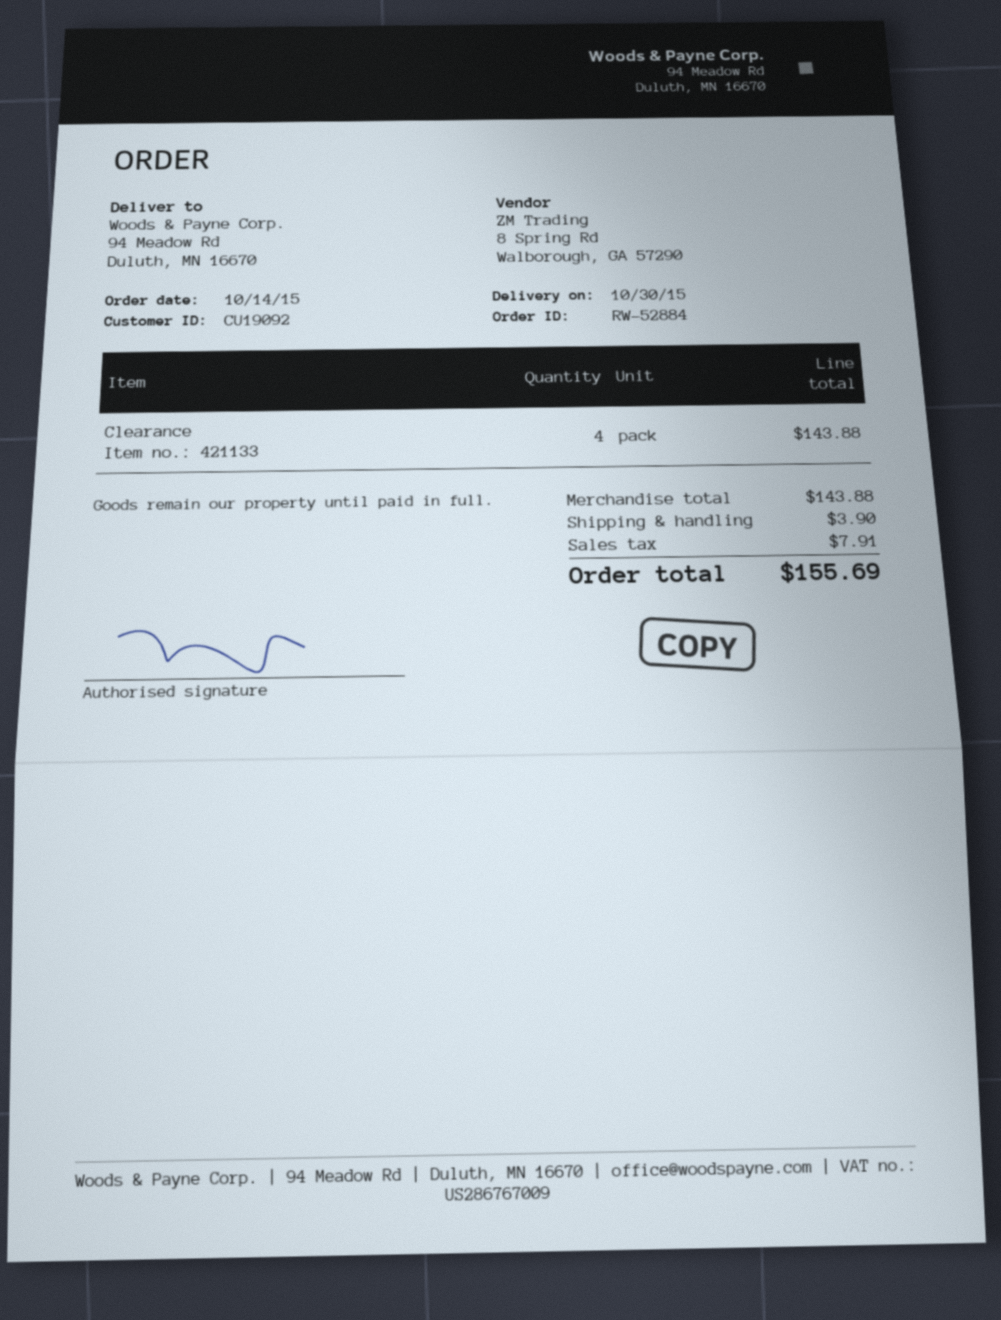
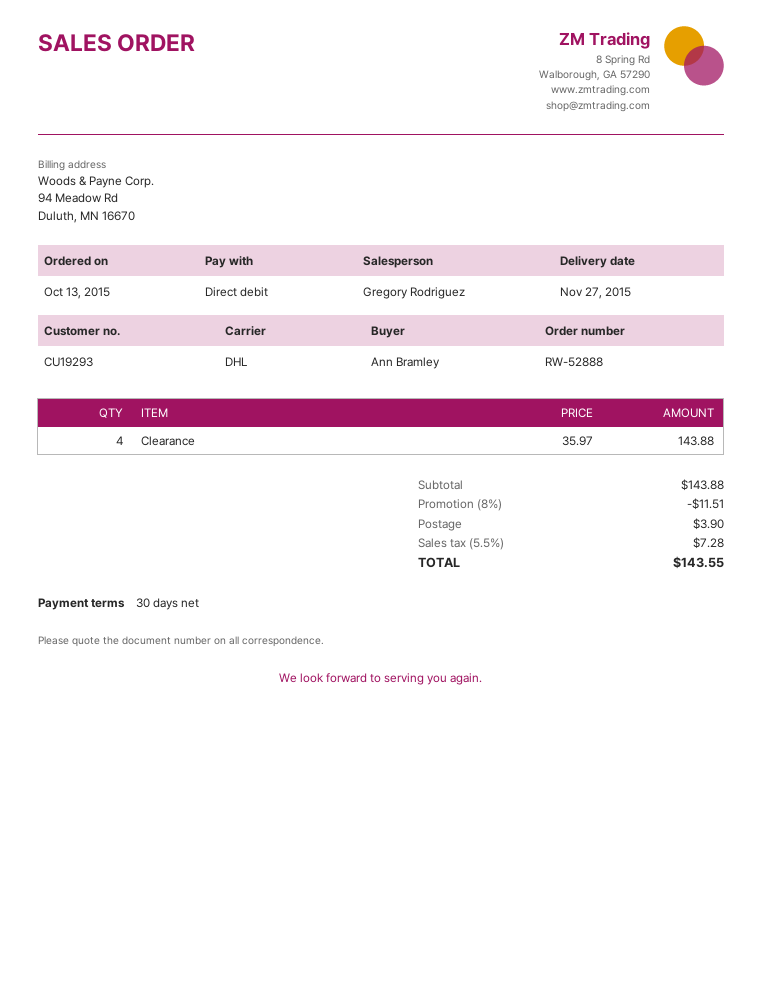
order number: RW-52884 -> RW-52888
order date: 2015-10-14 -> 2015-10-13
delivery date: 2015-10-30 -> 2015-11-27
customer number: CU19092 -> CU19293
discount: none -> 8% = 11.51
tax: 7.91 -> 7.28
total: 155.69 -> 143.55

